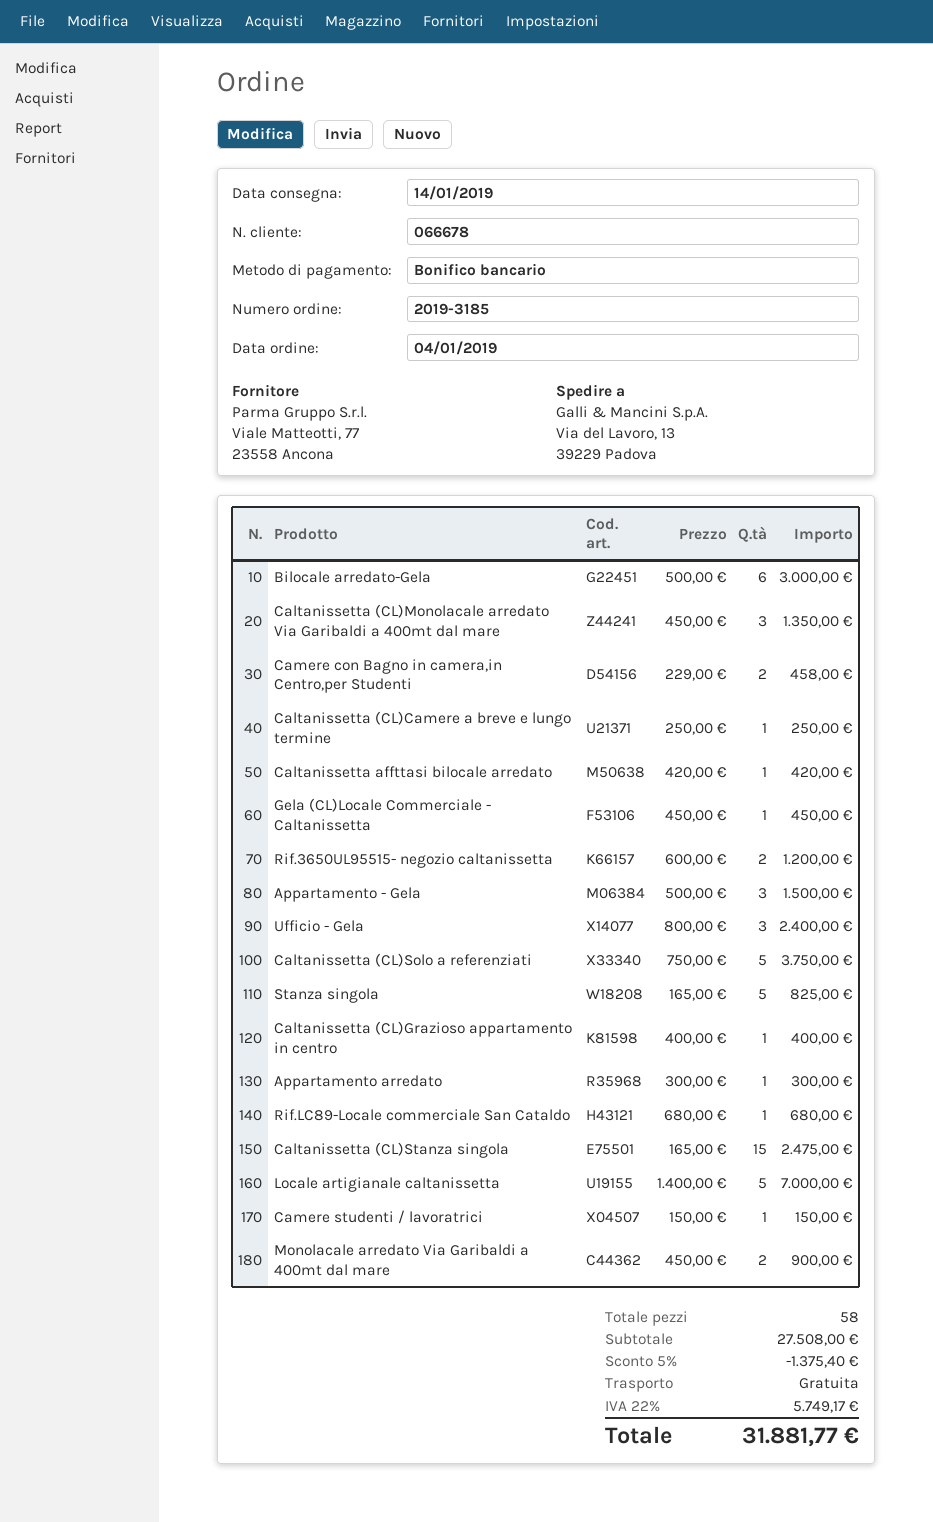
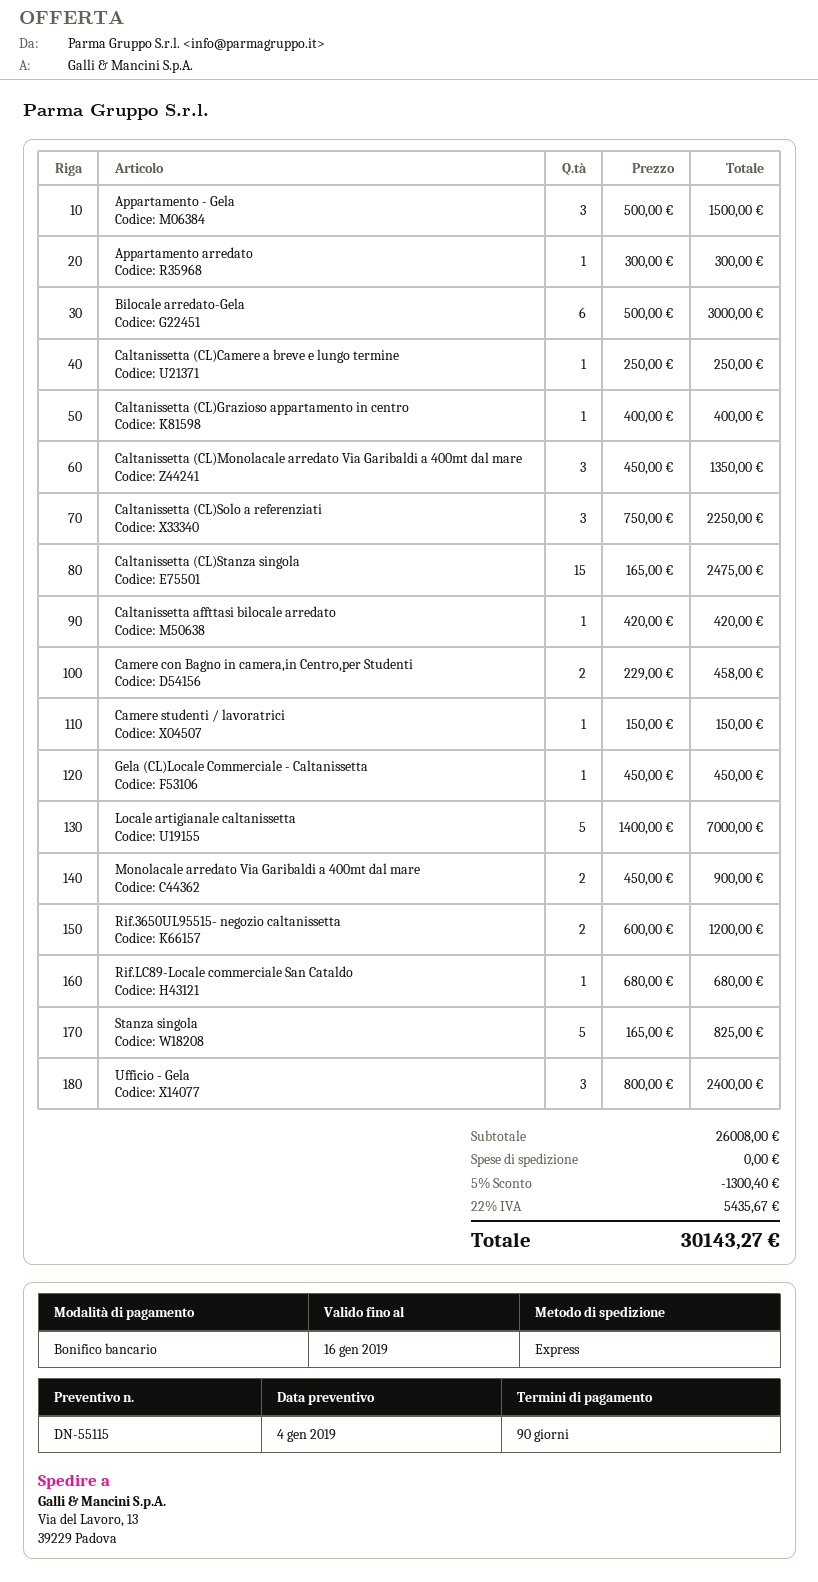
Caltanissetta (CL)Solo a referenziati: 5 x 750.00 = 3750.00 -> 3 x 750.00 = 2250.00
subtotal: 27508.00 -> 26008.00
discount: 5% = 1375.40 -> 5% = 1300.40
tax: 22% = 5749.17 -> 22% = 5435.67
total: 31881.77 -> 30143.27

